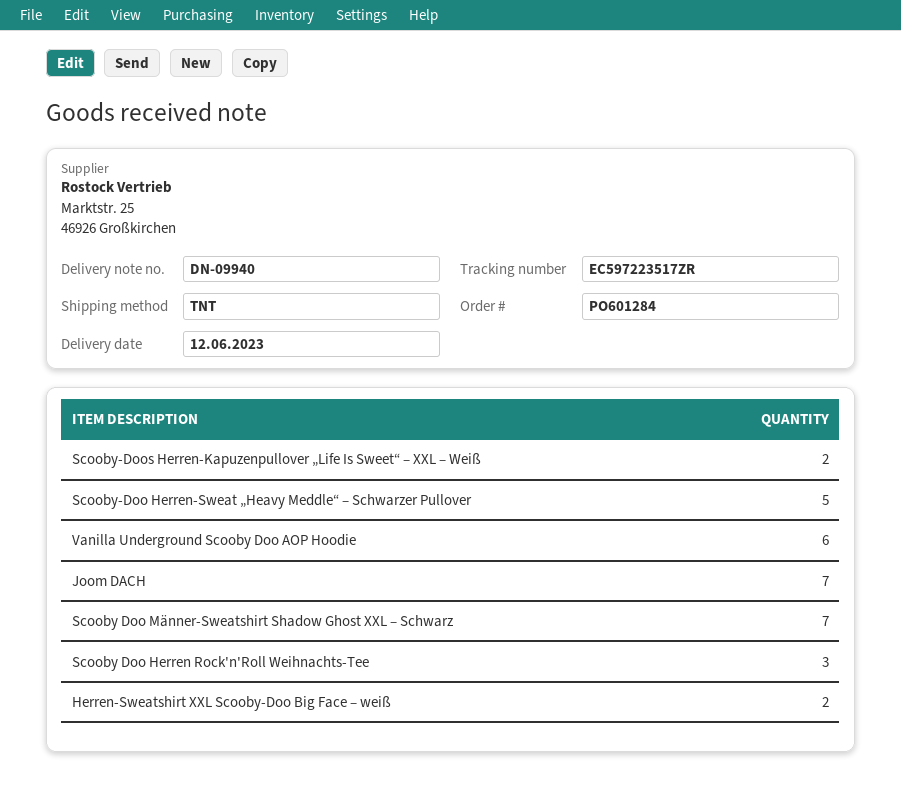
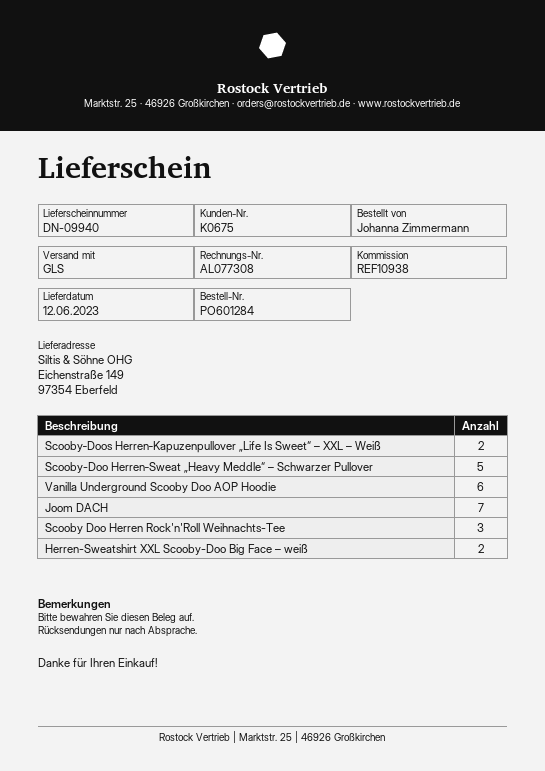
shipping method: TNT -> GLS
Scooby Doo Männer‑Sweatshirt Shadow Ghost XXL – Schwarz: 7 -> none

